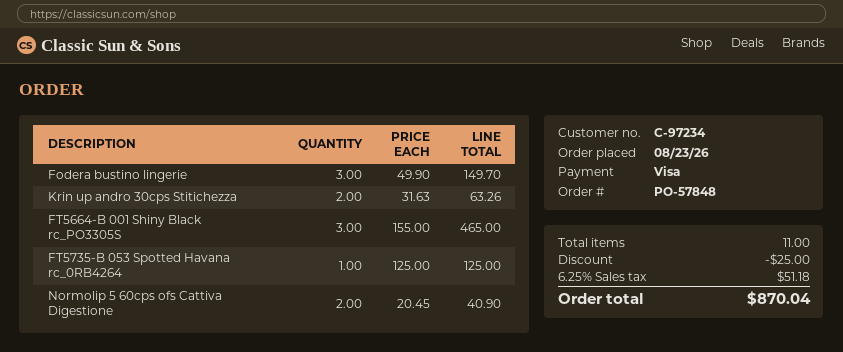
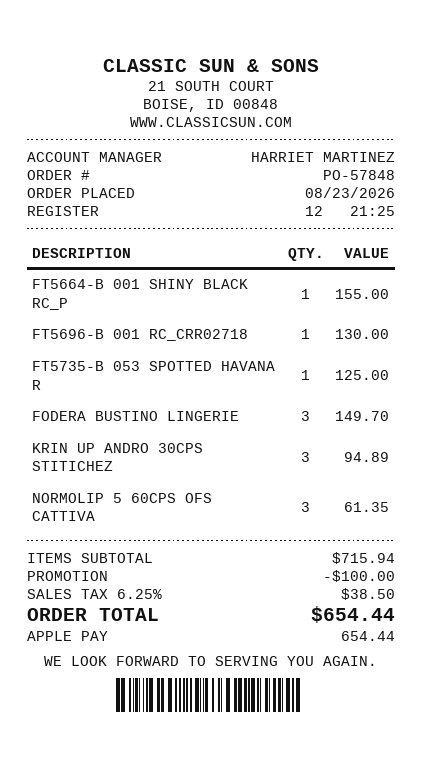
payment method: Visa -> Apple Pay
Krin up andro 30cps Stitichezza: 2 for 63.26 -> 3 for 94.89
FT5664-B 001 Shiny Black rc_PO3305S: 3 for 465.00 -> 1 for 155.00
Normolip 5 60cps ofs Cattiva Digestione: 2 for 40.90 -> 3 for 61.35
FT5696-B 001 RC_CRR02718: none -> 1 for 130.00
discount: 25.00 -> 100.00
tax: 6.25% = 51.18 -> 6.25% = 38.50
total: 870.04 -> 654.44

